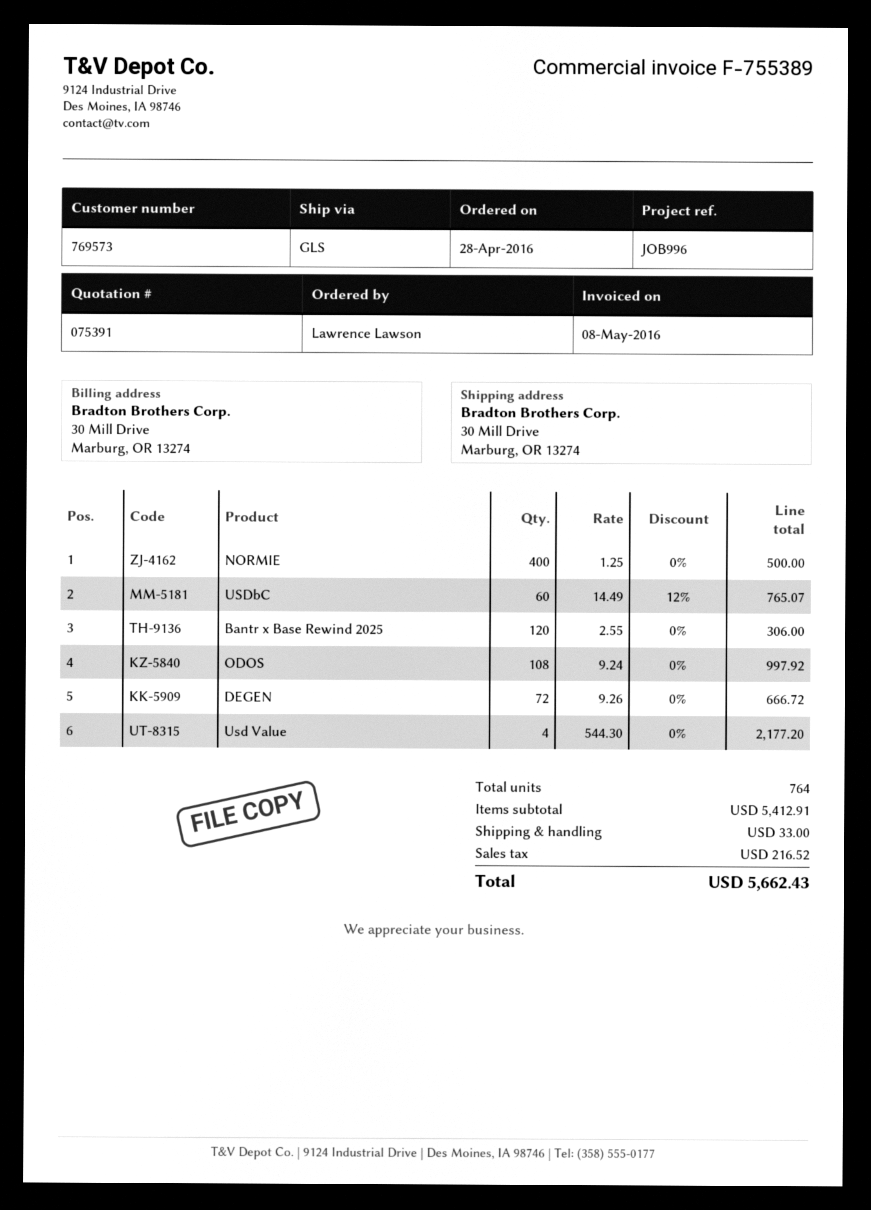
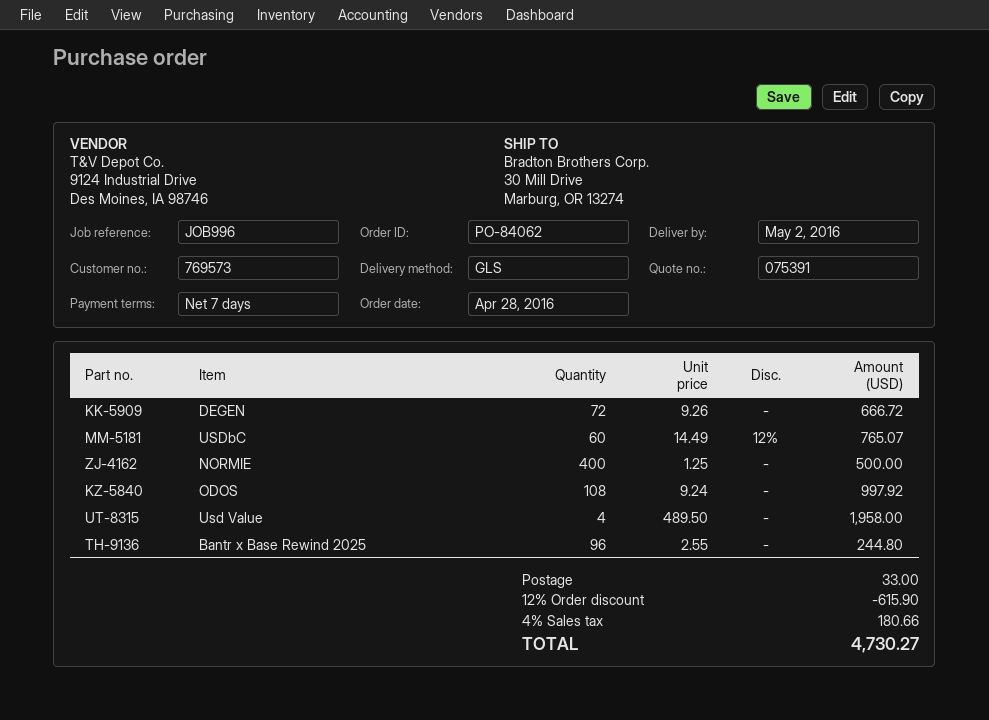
Bantr x Base Rewind 2025: 120 x 2.55 = 306.00 -> 96 x 2.55 = 244.80
Usd Value: 4 x 544.30 = 2177.20 -> 4 x 489.50 = 1958.00
discount: none -> 12% = 615.90
tax: 216.52 -> 180.66
total: 5662.43 -> 4730.27

